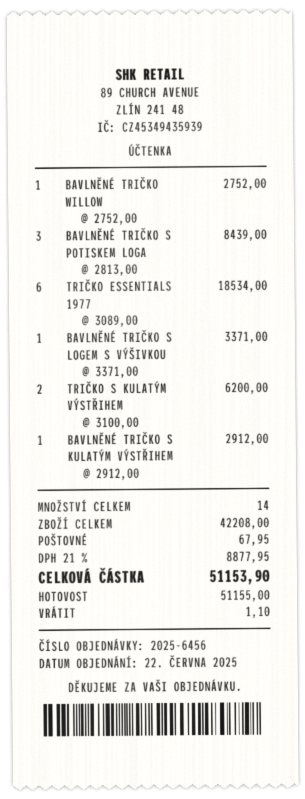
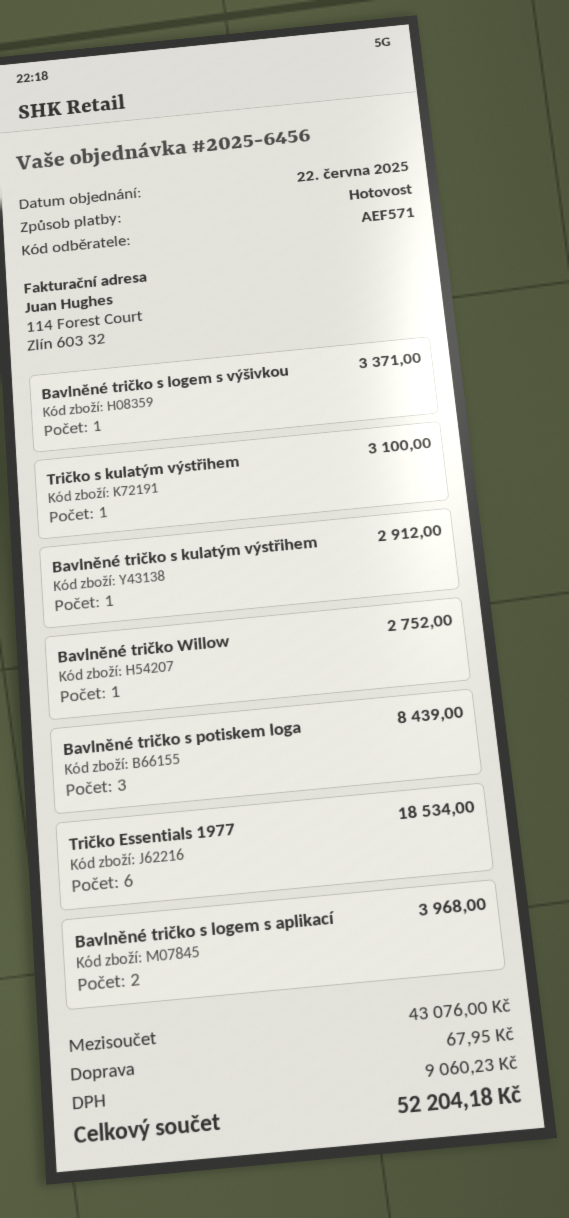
TRIČKO S KULATÝM VÝSTŘIHEM: 2 for 6200.00 -> 1 for 3100.00
Bavlněné tričko s logem s aplikací: none -> 2 for 3968.00
subtotal: 42208.00 -> 43076.00
tax: 8877.95 -> 9060.23
total: 51153.90 -> 52204.18

